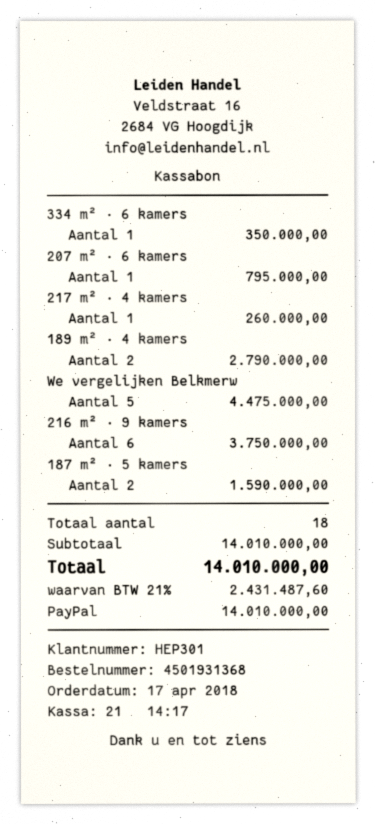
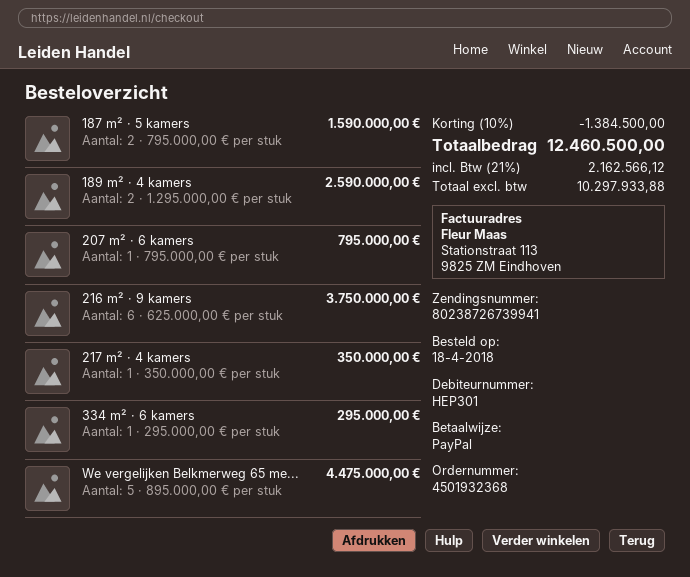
order number: 4501931368 -> 4501932368
order date: 2018-04-17 -> 2018-04-18
334 m² · 6 kamers: 1 for 350000.00 -> 1 for 295000.00
217 m² · 4 kamers: 1 for 260000.00 -> 1 for 350000.00
189 m² · 4 kamers: 2 for 2790000.00 -> 2 for 2590000.00
discount: none -> 10% = 1384500.00
tax: 21% = 2431487.60 -> 21% = 2162566.12
total: 14010000.00 -> 12460500.00

